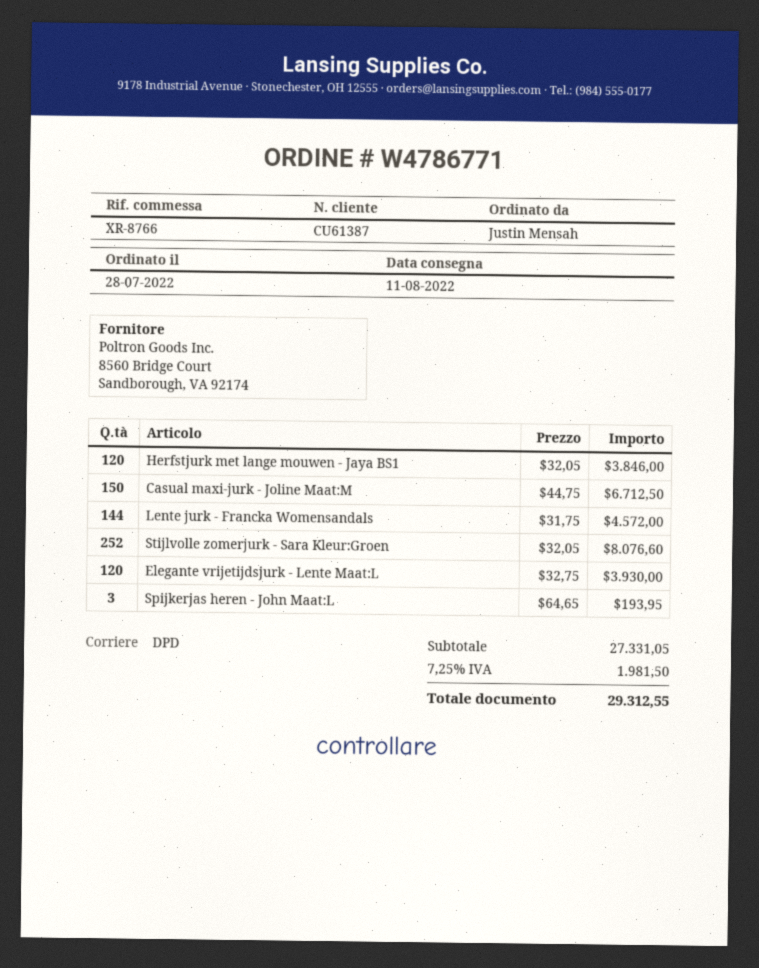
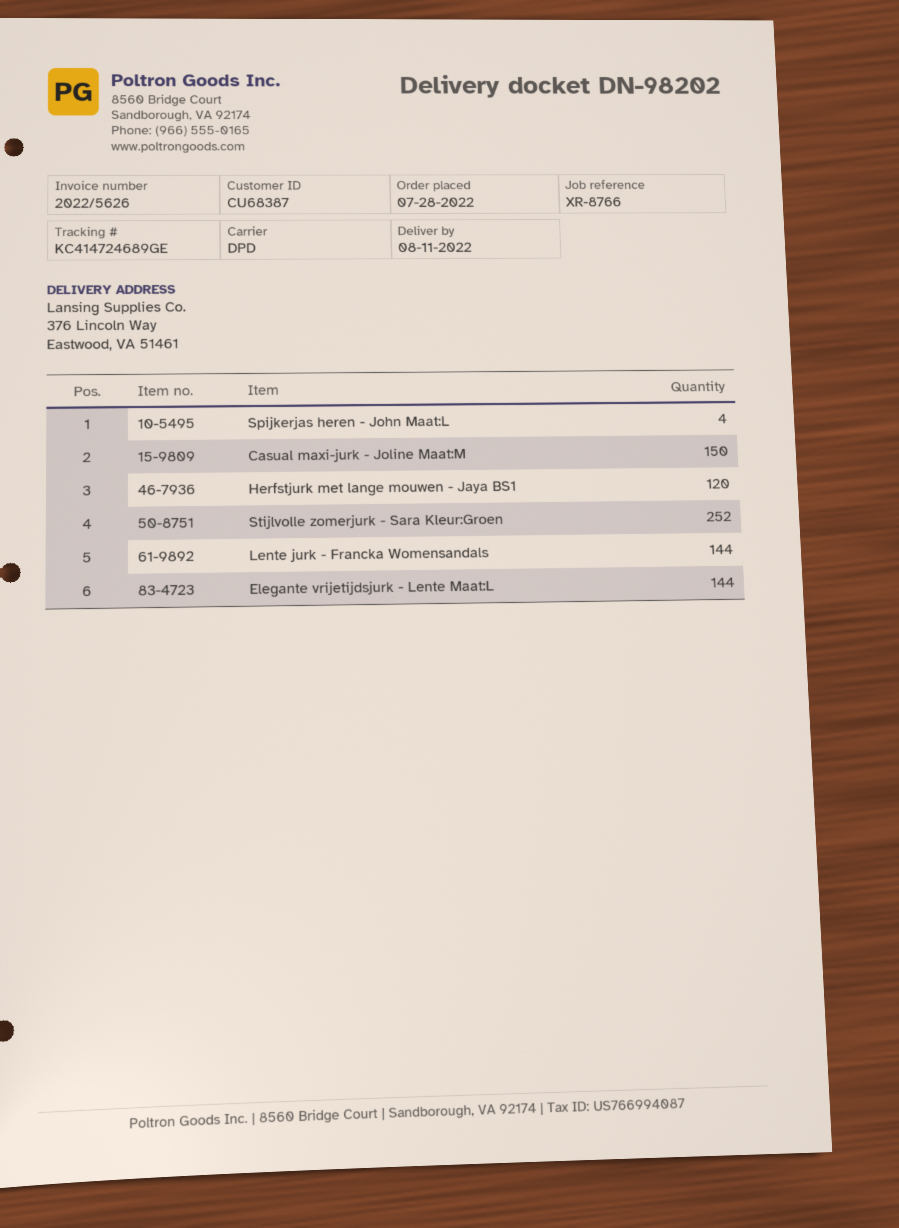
customer number: CU61387 -> CU68387
Elegante vrijetijdsjurk - Lente Maat:L: 120 -> 144
Spijkerjas heren - John Maat:L: 3 -> 4

